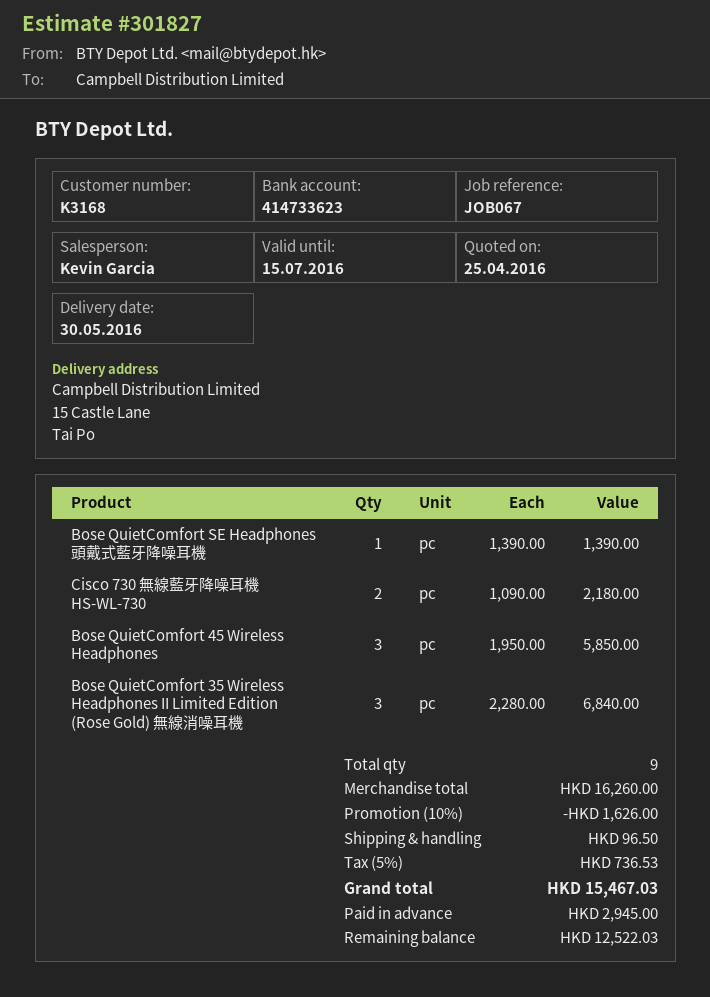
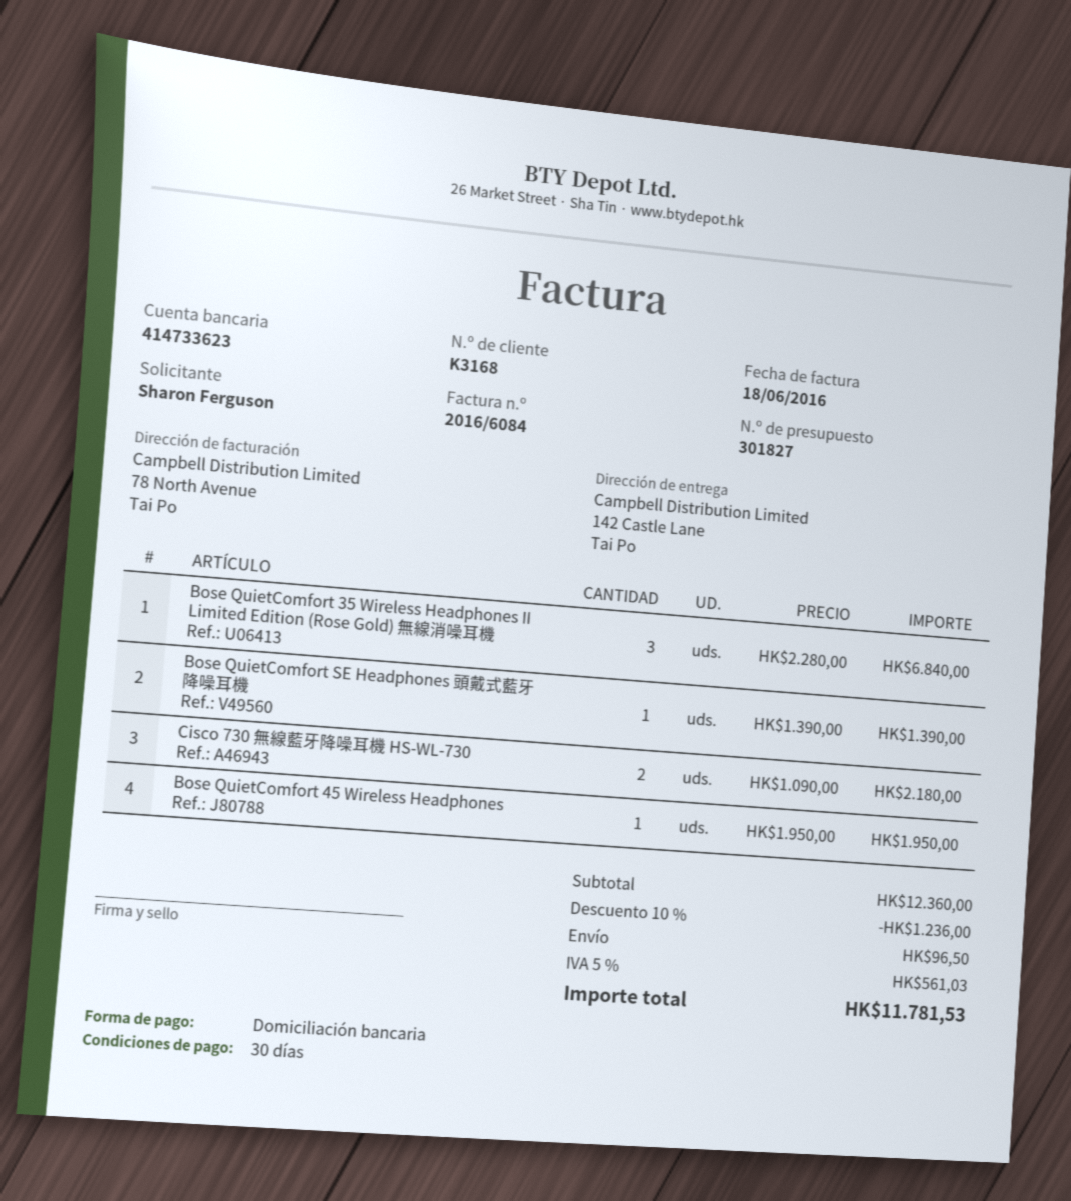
ship to: 15 Castle Lane, Tai Po -> 142 Castle Lane, Tai Po
Bose QuietComfort 45 Wireless Headphones: 3 x 1950.00 = 5850.00 -> 1 x 1950.00 = 1950.00
subtotal: 16260.00 -> 12360.00
discount: 10% = 1626.00 -> 10% = 1236.00
tax: 5% = 736.53 -> 5% = 561.03
total: 15467.03 -> 11781.53

